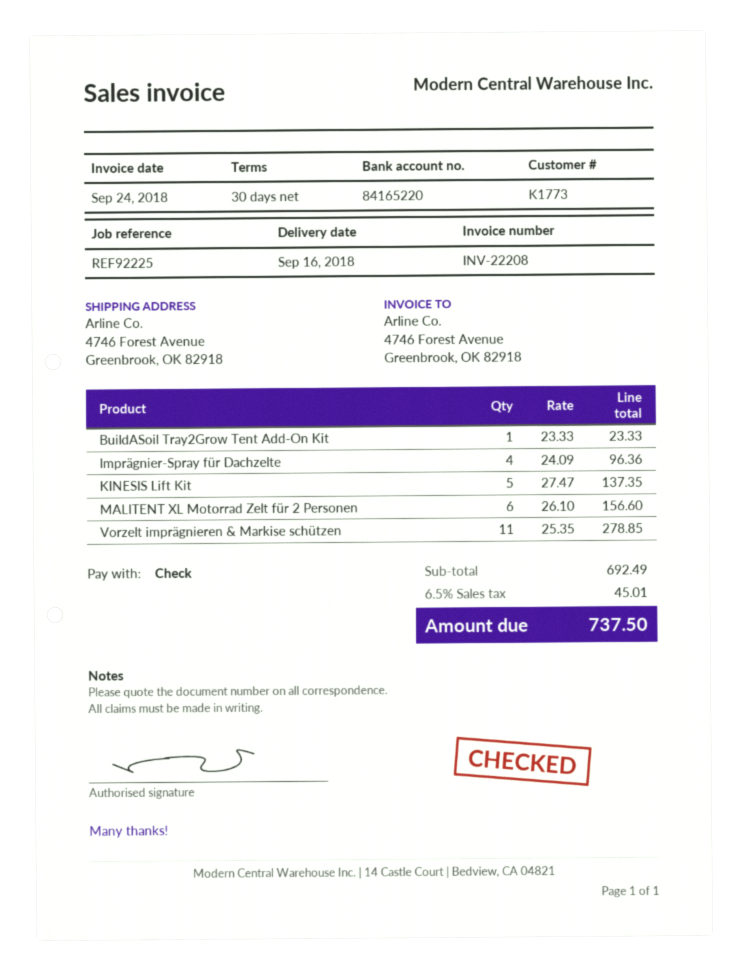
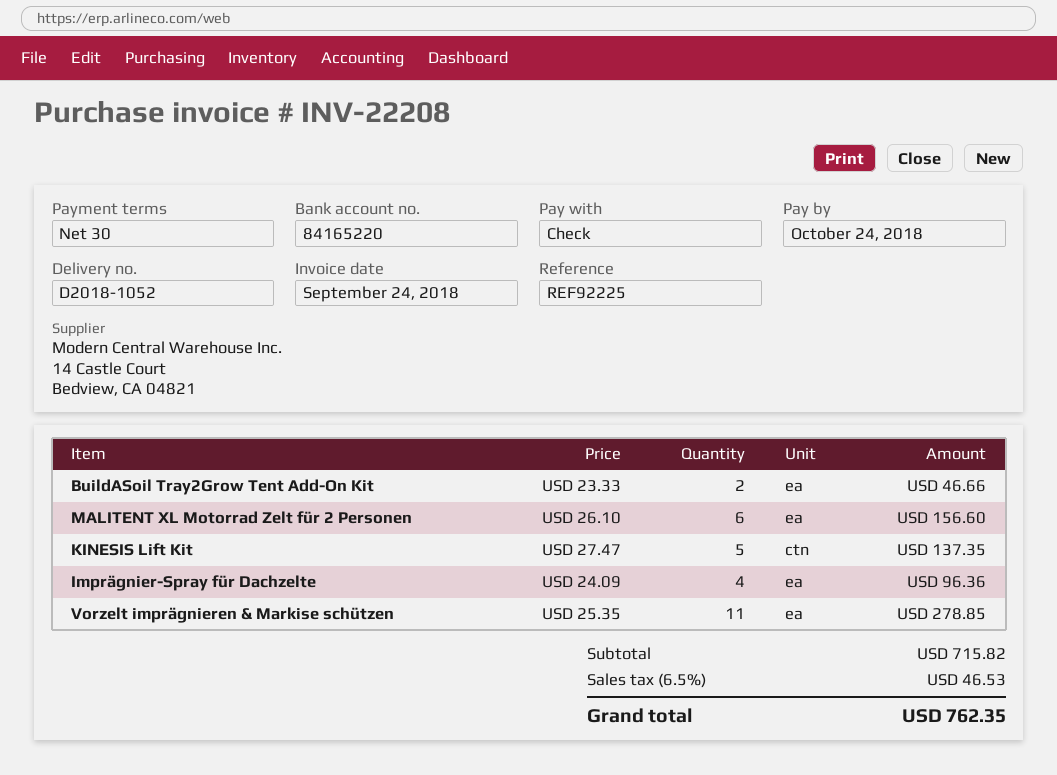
BuildASoil Tray2Grow Tent Add-On Kit: 1 x 23.33 = 23.33 -> 2 x 23.33 = 46.66
subtotal: 692.49 -> 715.82
tax: 6.5% = 45.01 -> 6.5% = 46.53
total: 737.50 -> 762.35

